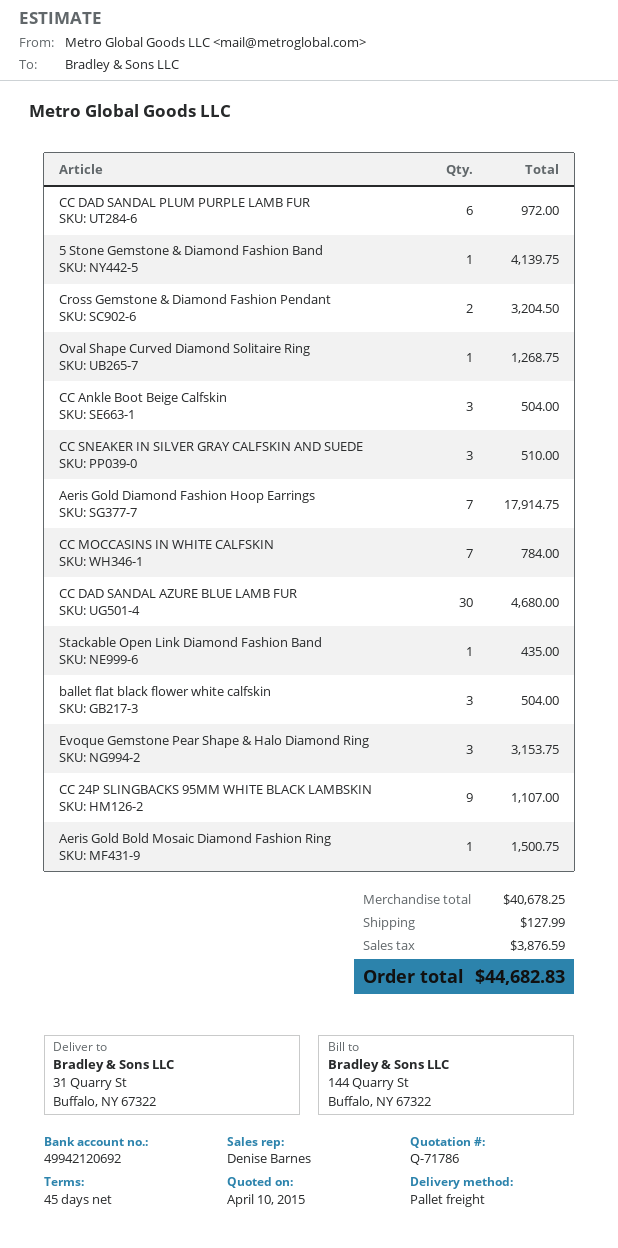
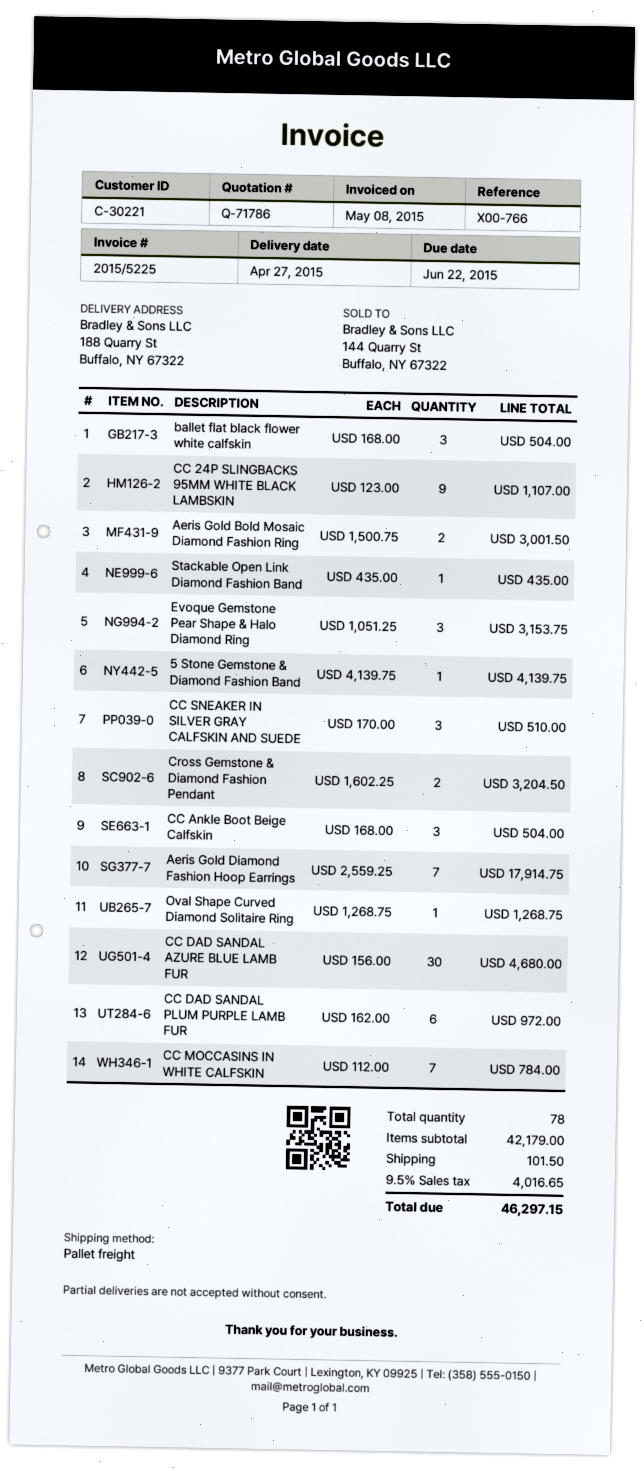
ship to: 31 Quarry St, Buffalo, NY 67322 -> 188 Quarry St, Buffalo, NY 67322
Aeris Gold Bold Mosaic Diamond Fashion Ring: 1 for 1500.75 -> 2 for 3001.50
subtotal: 40678.25 -> 42179.00
shipping: 127.99 -> 101.50
tax: 3876.59 -> 4016.65
total: 44682.83 -> 46297.15

